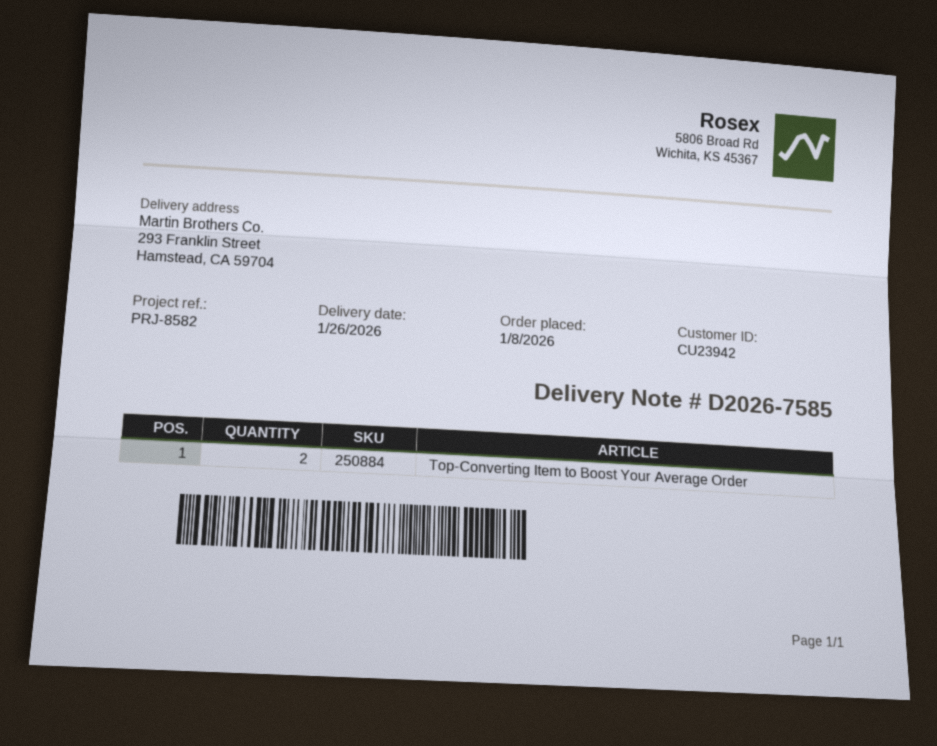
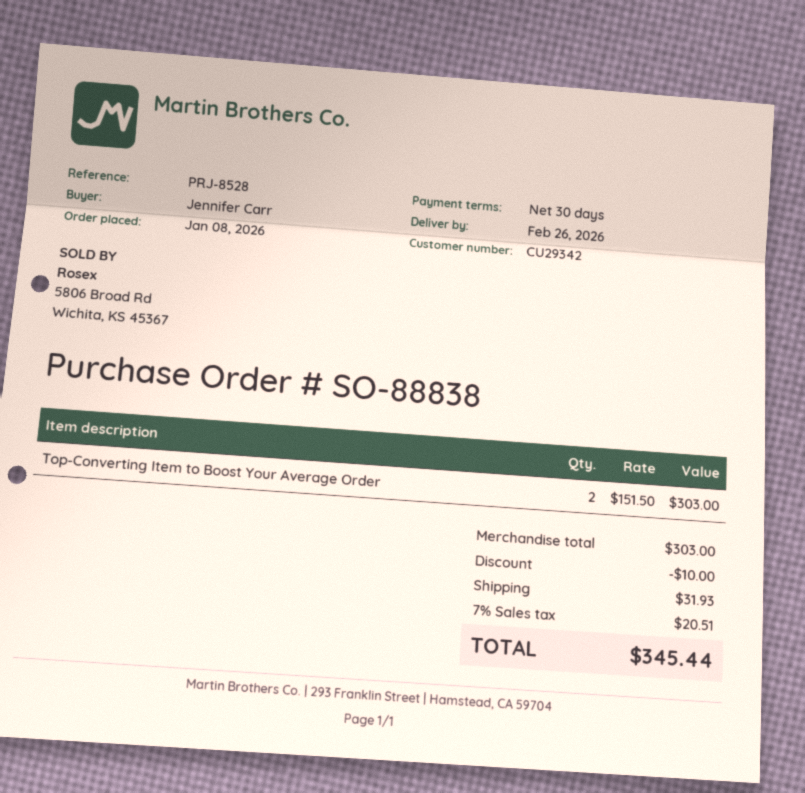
delivery date: 2026-01-26 -> 2026-02-26
customer number: CU23942 -> CU29342
reference: PRJ-8582 -> PRJ-8528

